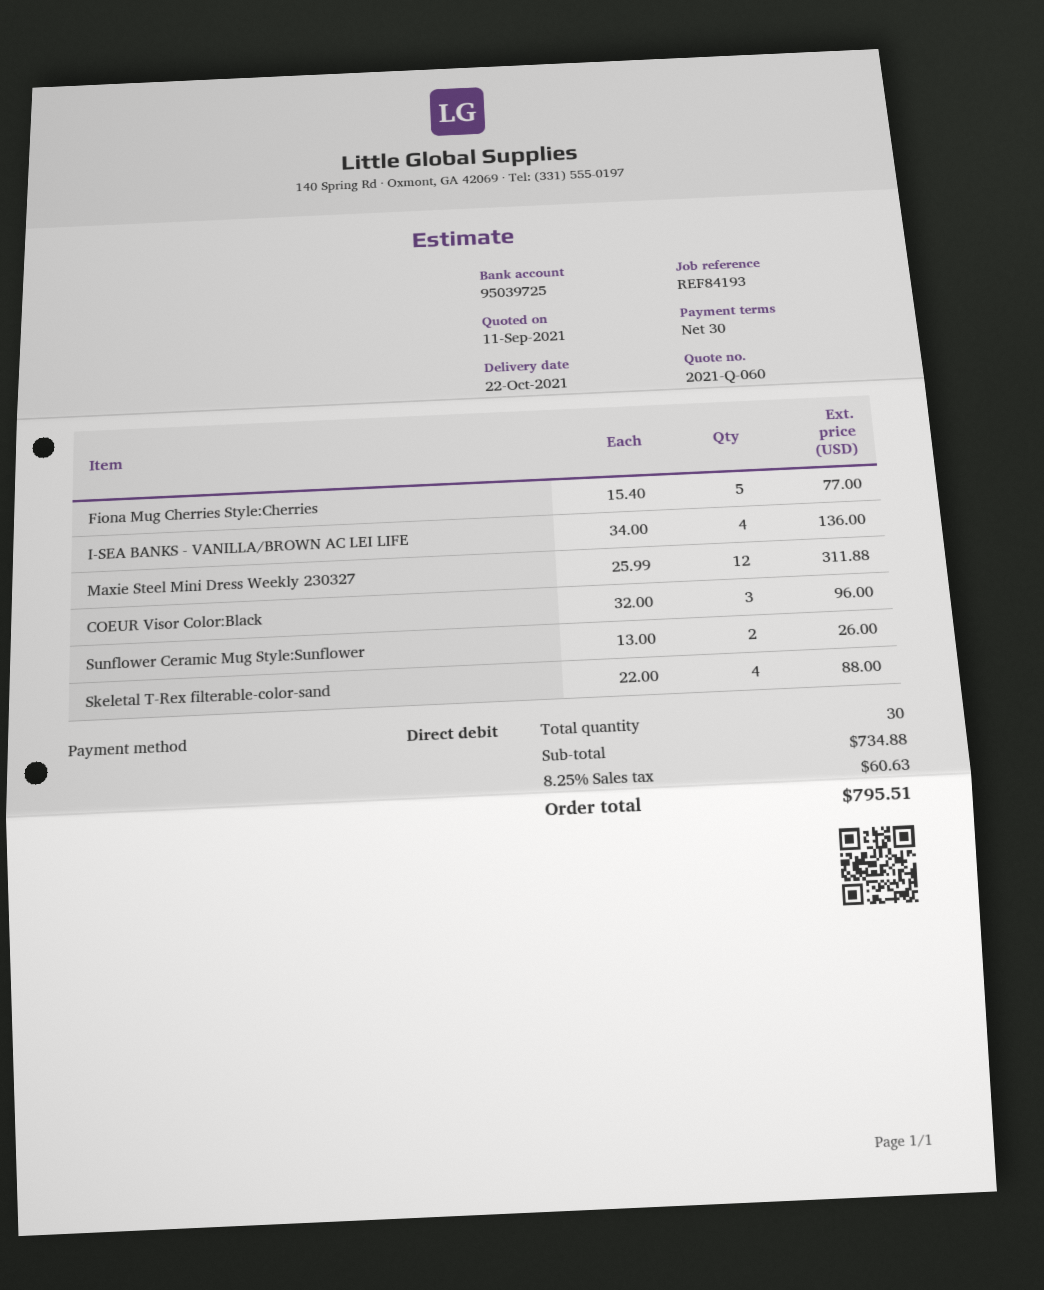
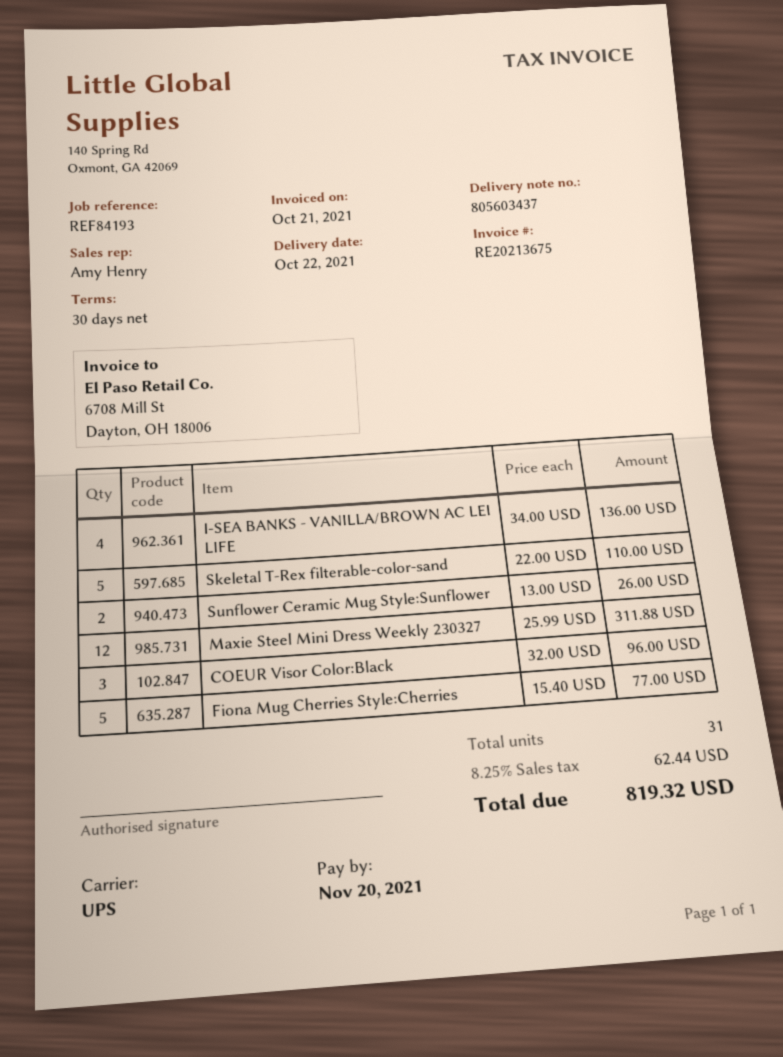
Skeletal T-Rex filterable-color-sand: 4 x 22.00 = 88.00 -> 5 x 22.00 = 110.00
total quantity: 30 -> 31
tax: 8.25% = 60.63 -> 8.25% = 62.44
total: 795.51 -> 819.32

